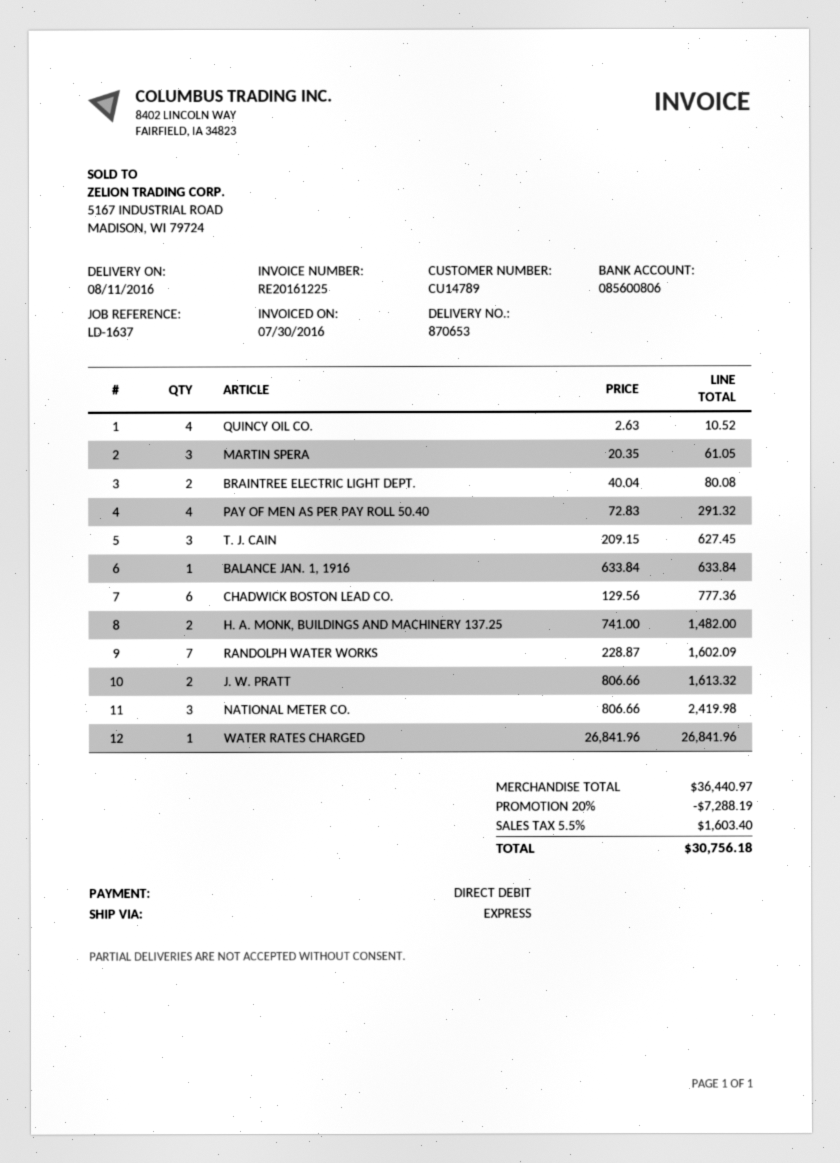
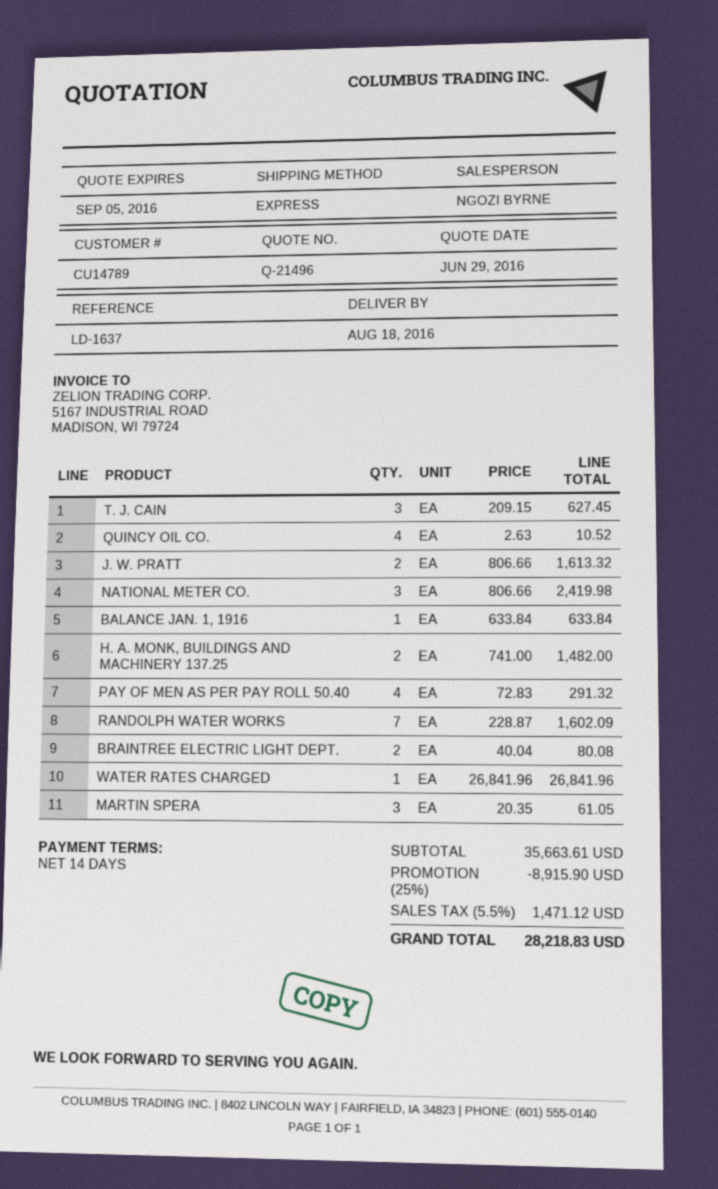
delivery date: 2016-08-11 -> 2016-08-18
CHADWICK BOSTON LEAD CO.: 6 x 129.56 = 777.36 -> none
subtotal: 36440.97 -> 35663.61
discount: 20% = 7288.19 -> 25% = 8915.90
tax: 5.5% = 1603.40 -> 5.5% = 1471.12
total: 30756.18 -> 28218.83

